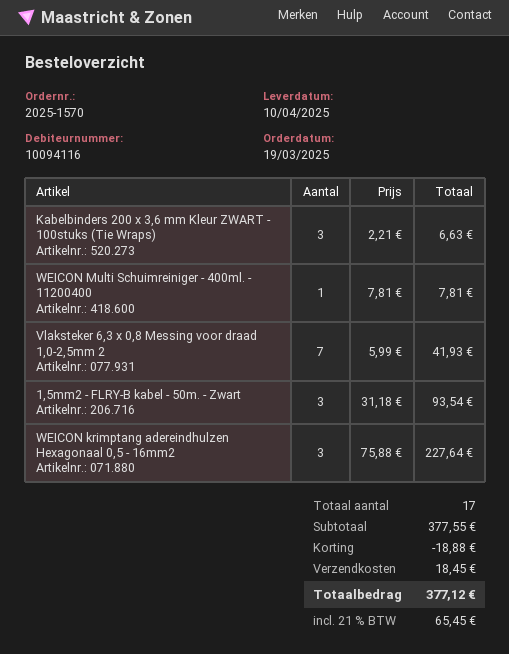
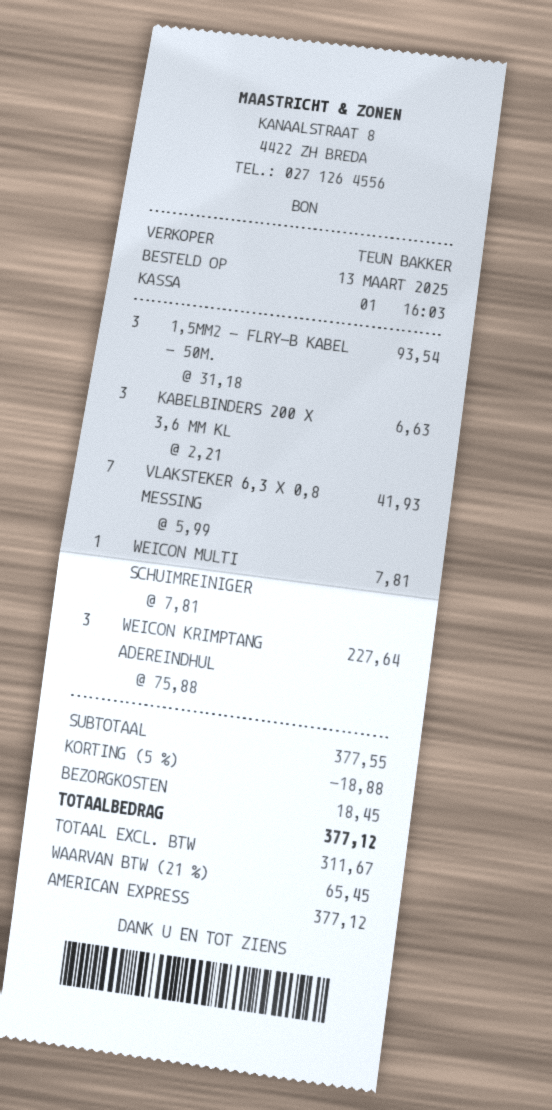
order date: 2025-03-19 -> 2025-03-13

